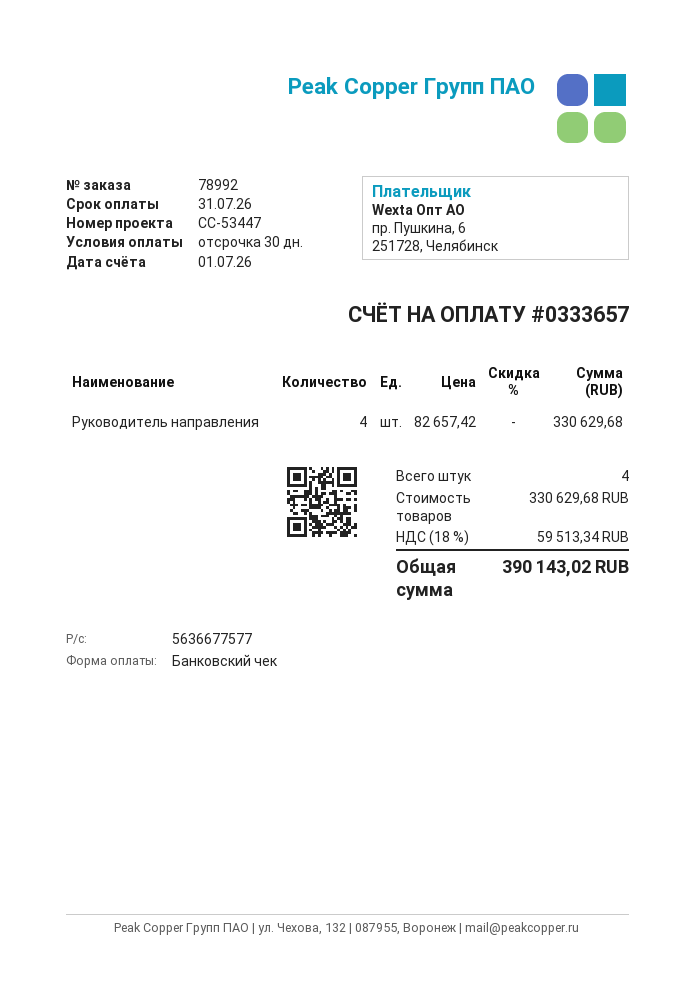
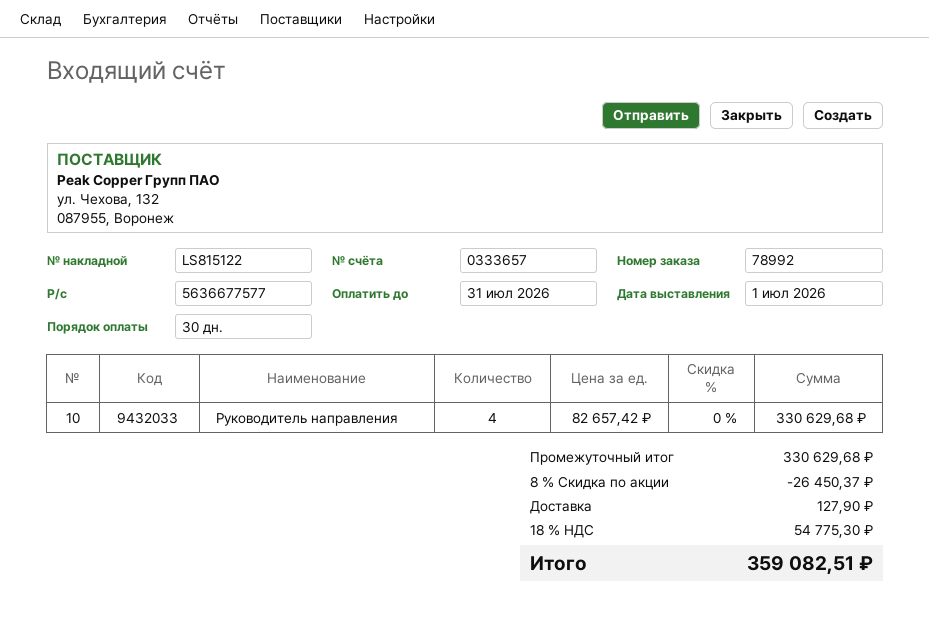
discount: none -> 8% = 26450.37
shipping: none -> 127.90
tax: 18% = 59513.34 -> 18% = 54775.30
total: 390143.02 -> 359082.51

